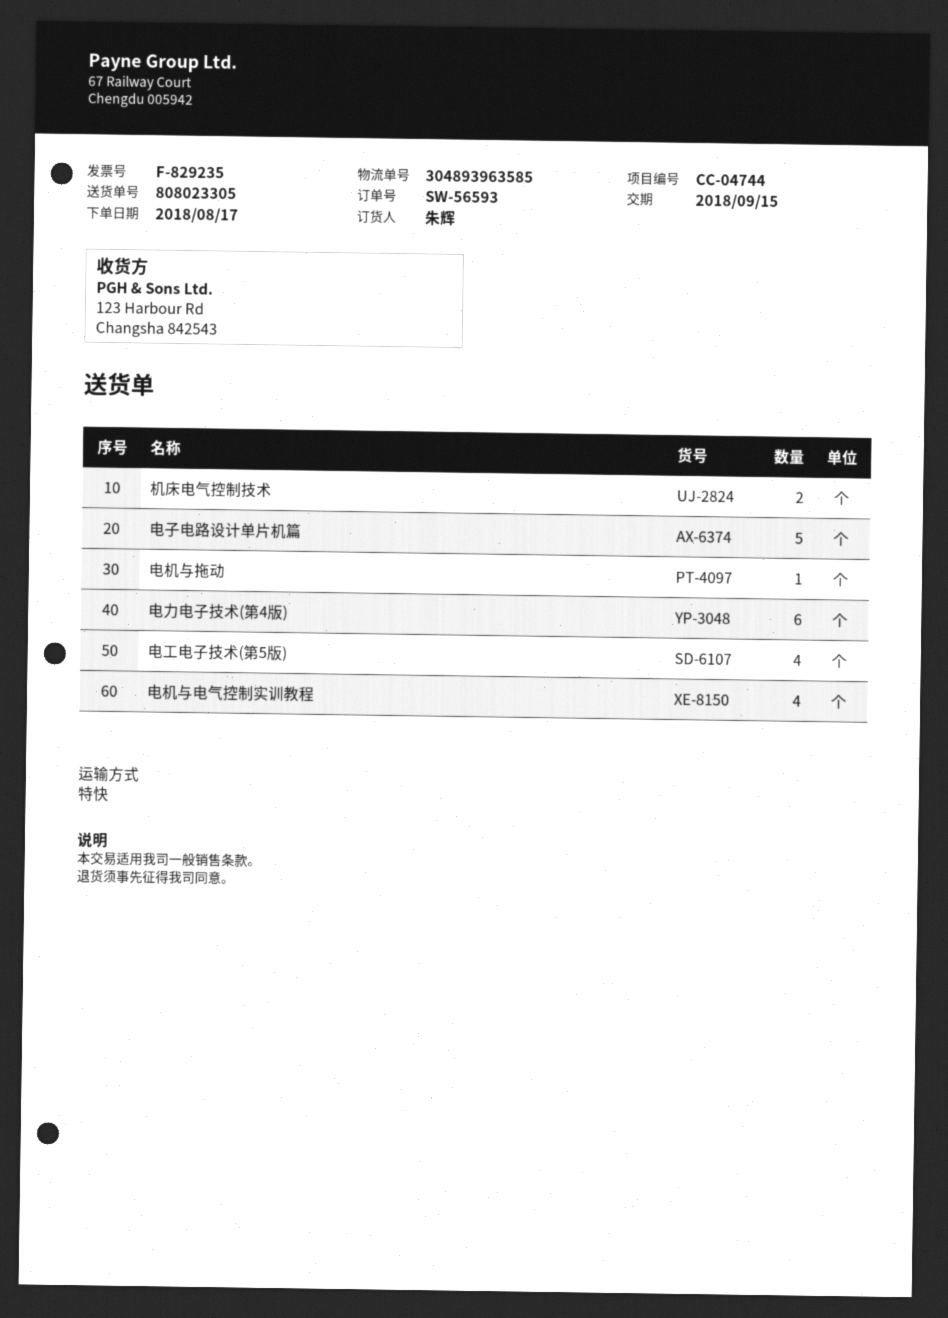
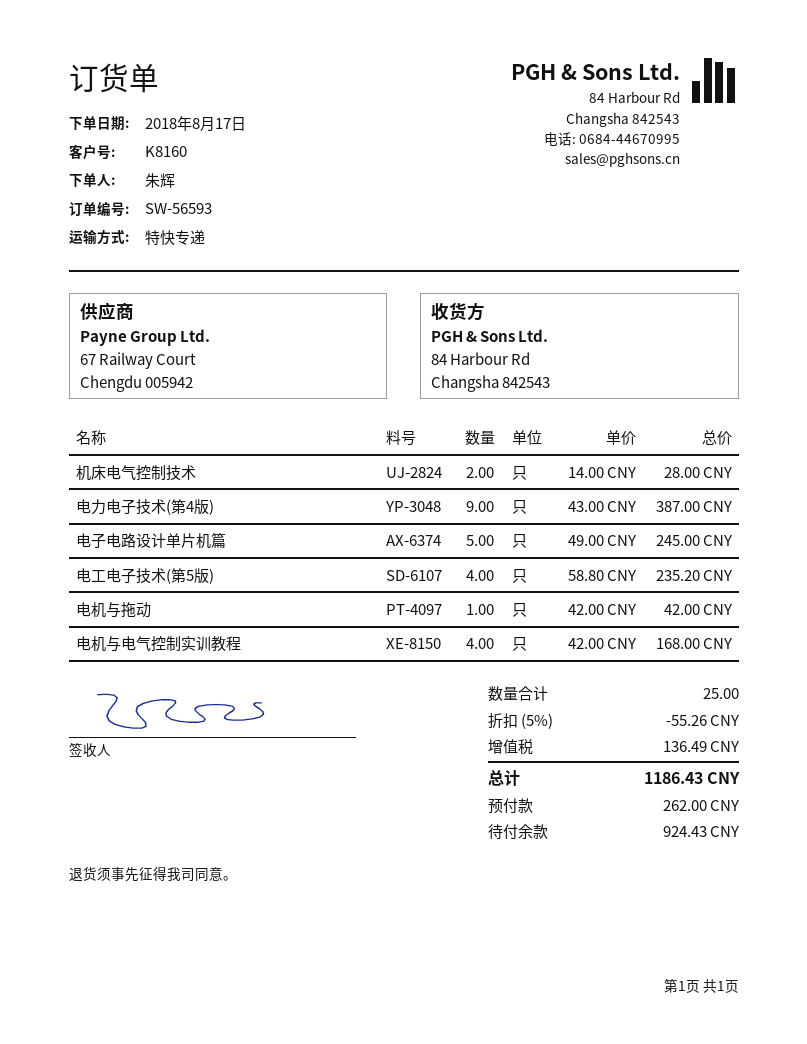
ship to: 123 Harbour Rd, Changsha 842543 -> 84 Harbour Rd, Changsha 842543
电力电子技术(第4版): 6 -> 9

